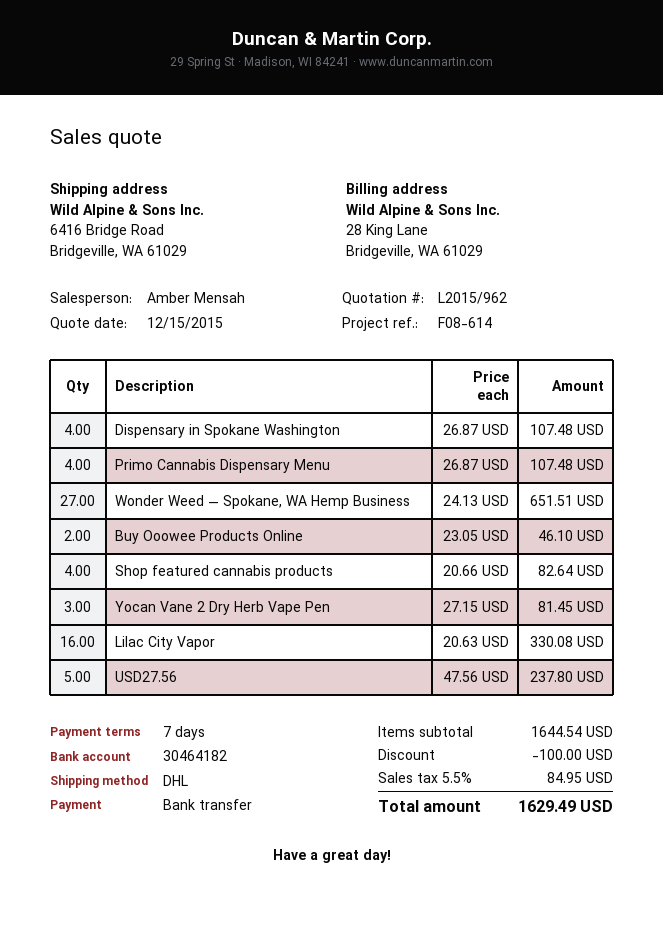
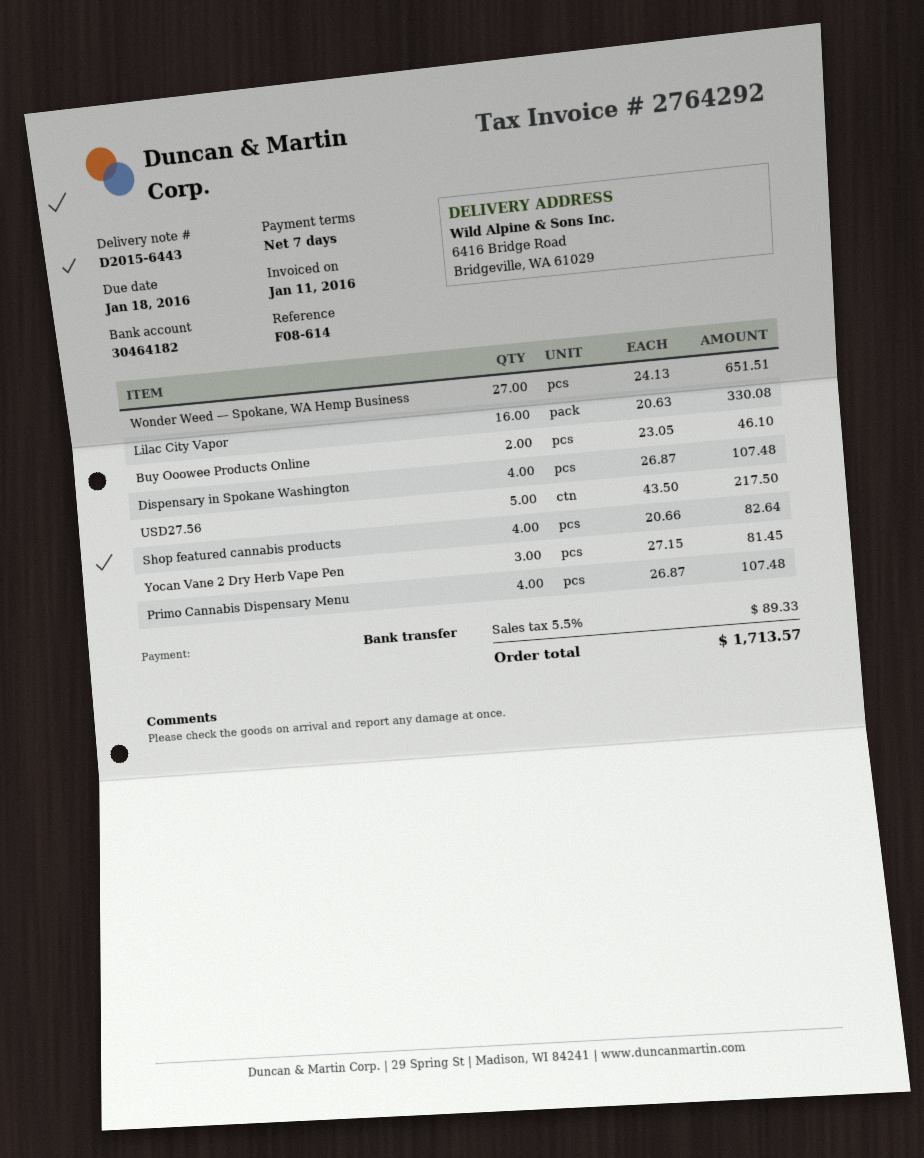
USD27.56: 5 x 47.56 = 237.80 -> 5 x 43.50 = 217.50
discount: 100.00 -> none
tax: 5.5% = 84.95 -> 5.5% = 89.33
total: 1629.49 -> 1713.57

